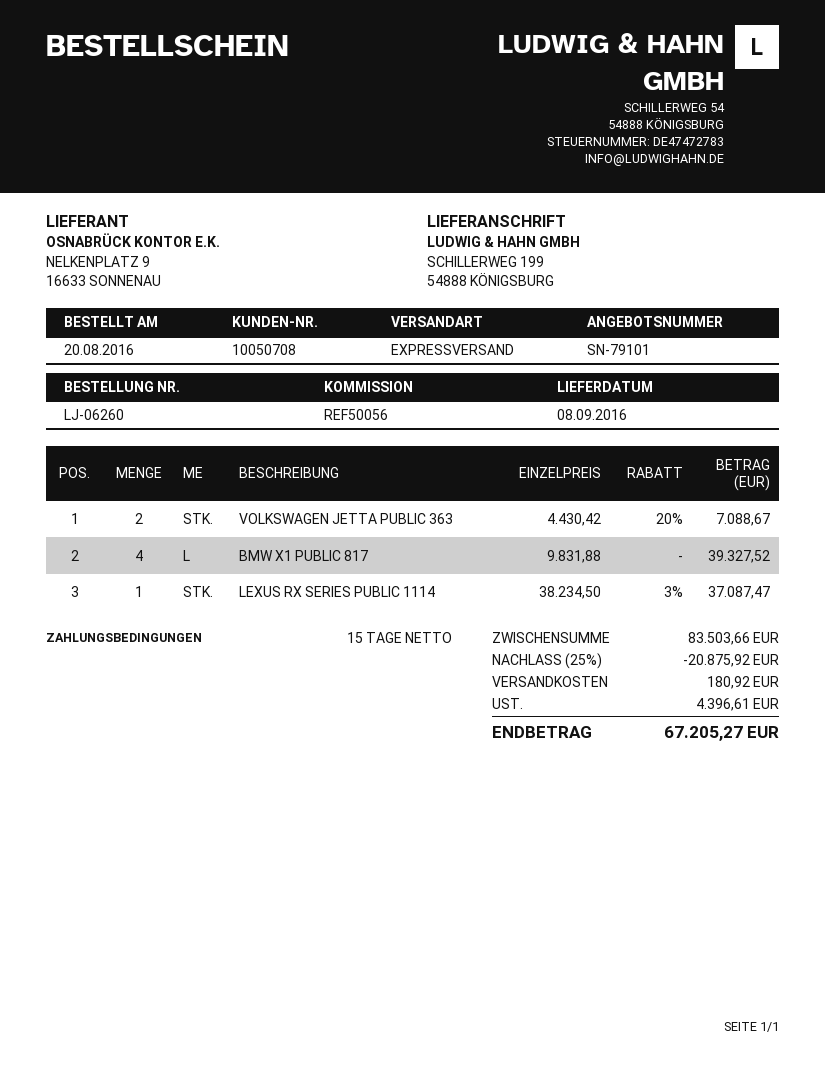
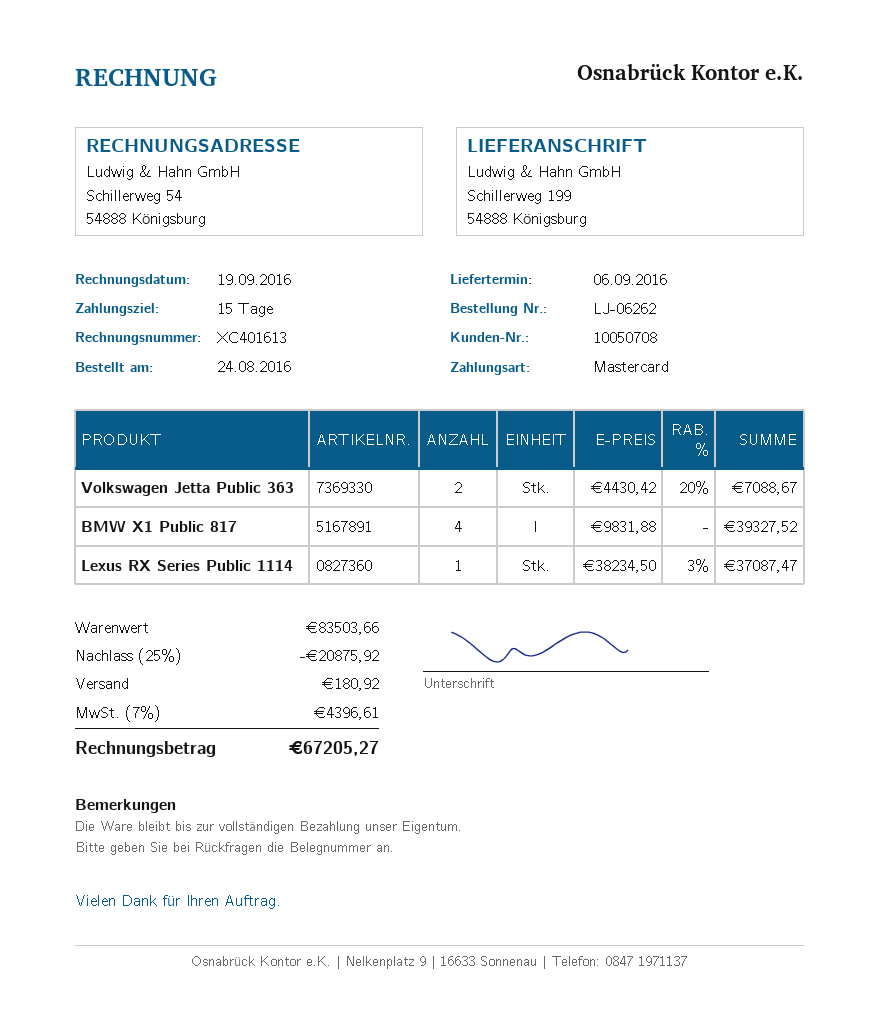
order number: LJ-06260 -> LJ-06262
order date: 2016-08-20 -> 2016-08-24
delivery date: 2016-09-08 -> 2016-09-06

